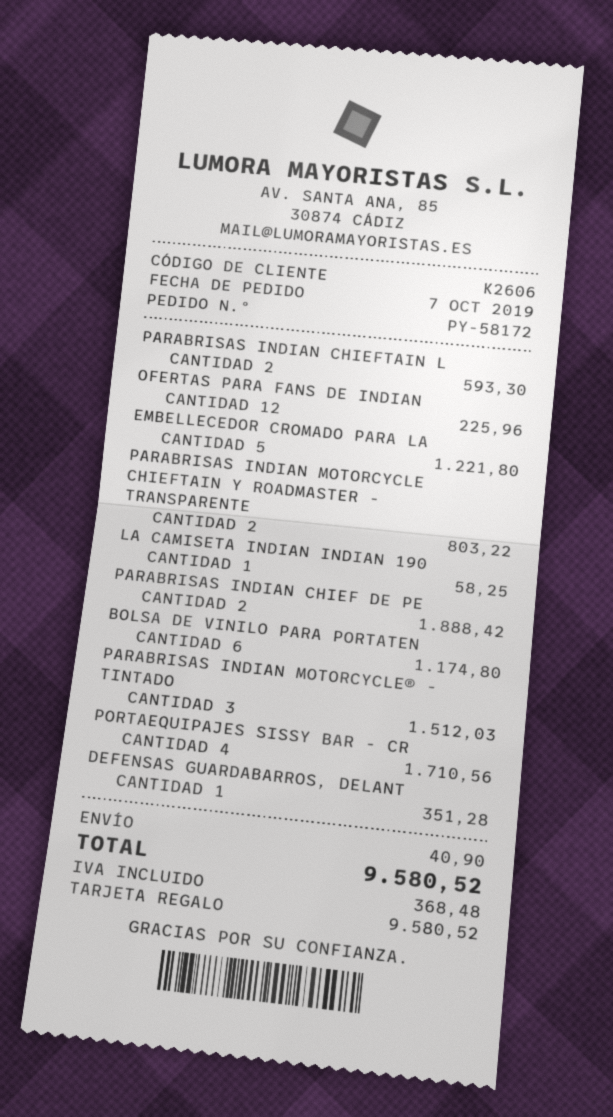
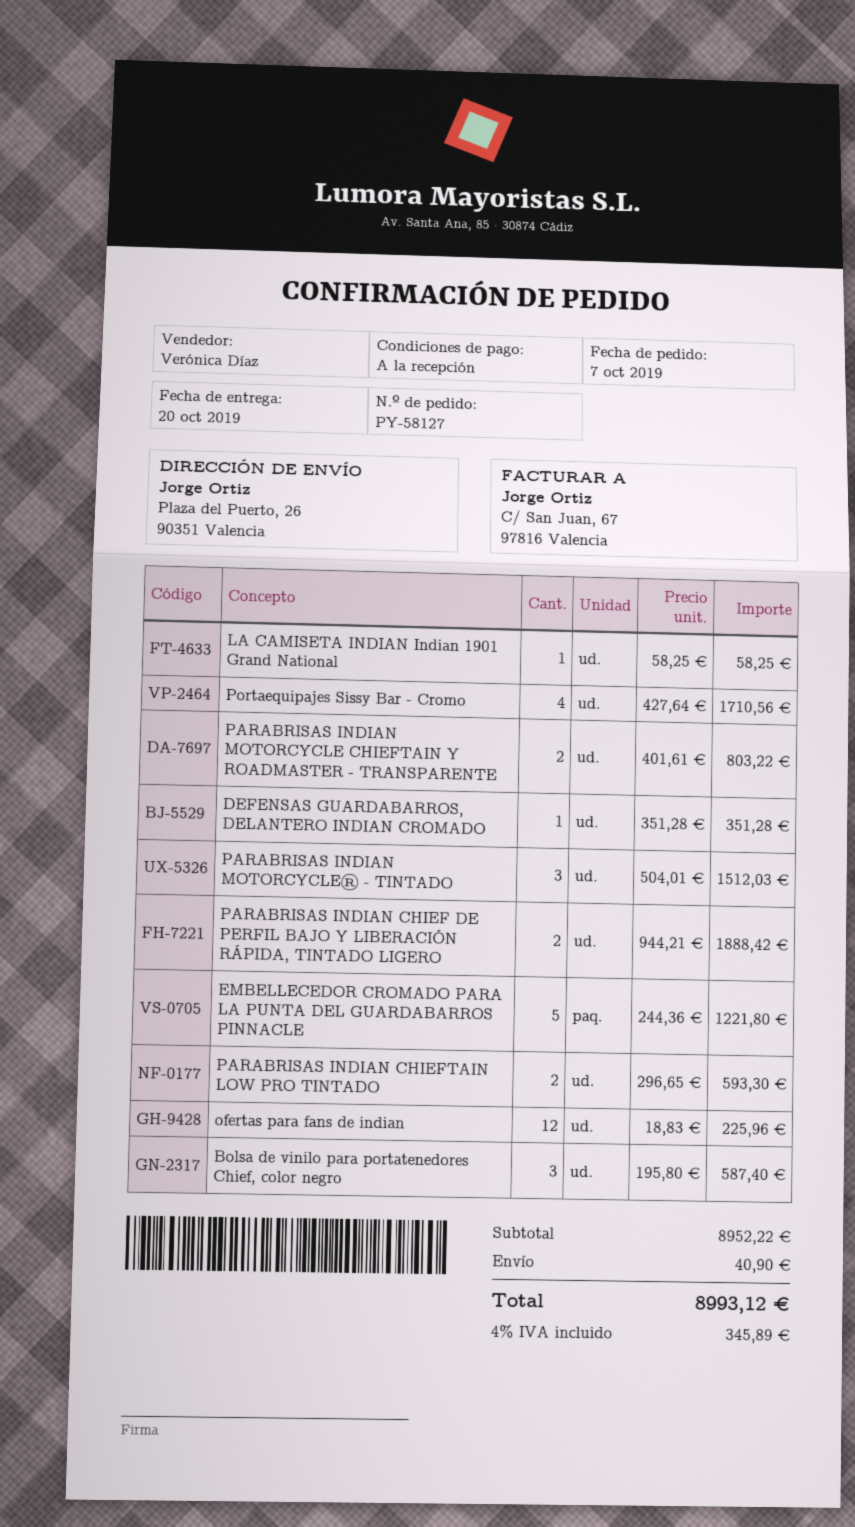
order number: PY-58172 -> PY-58127
BOLSA DE VINILO PARA PORTATEN: 6 for 1174.80 -> 3 for 587.40
tax: 368.48 -> 345.89
total: 9580.52 -> 8993.12

